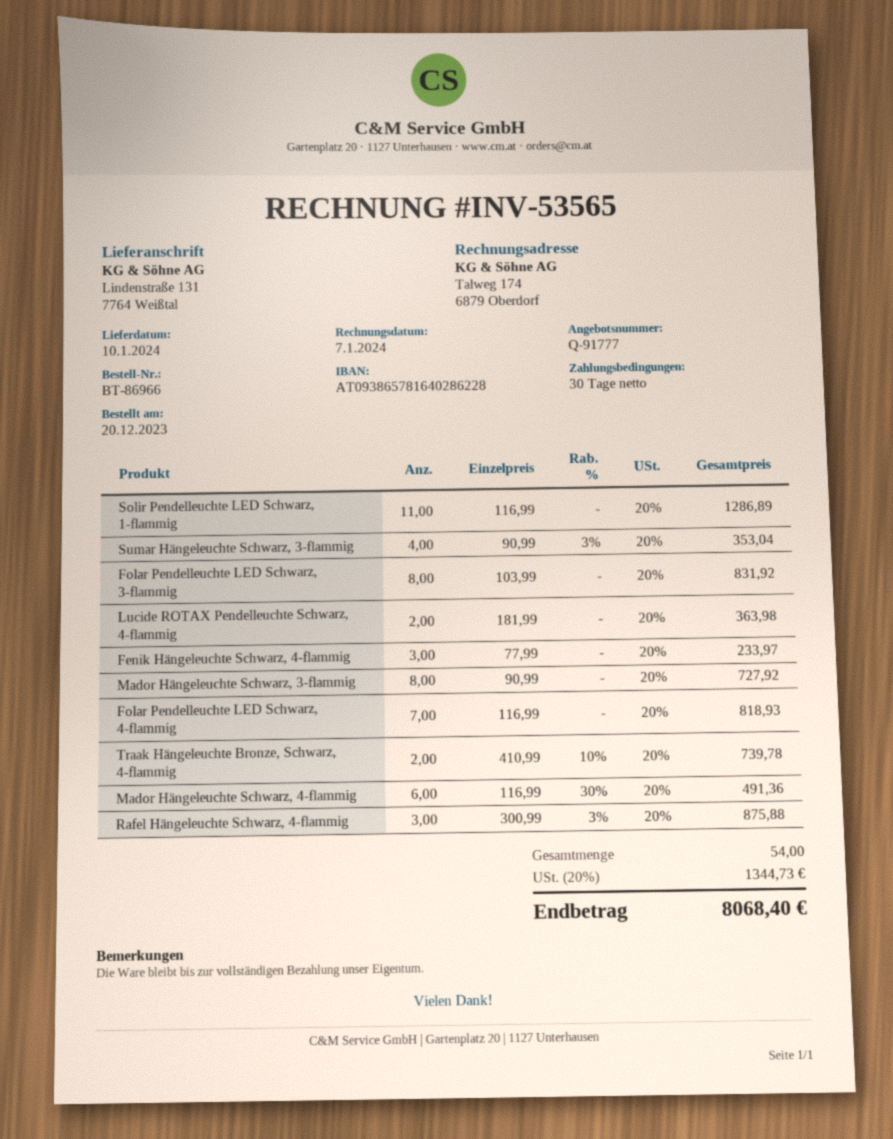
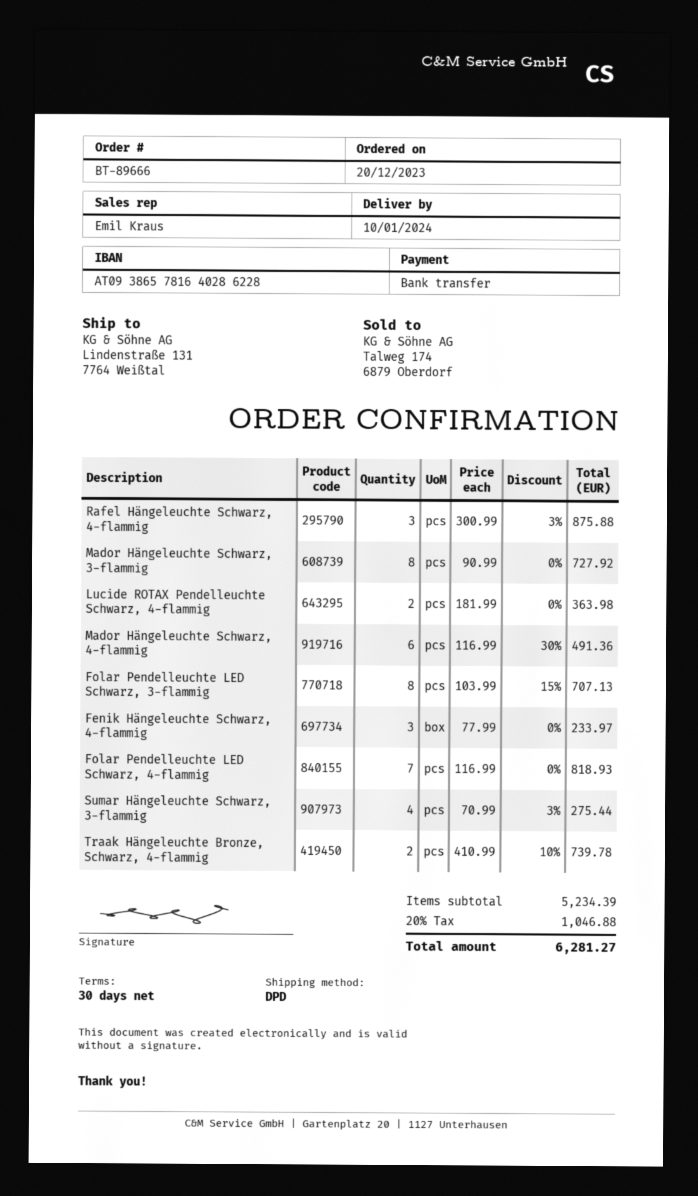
order number: BT-86966 -> BT-89666
Solir Pendelleuchte LED Schwarz, 1-flammig: 11 x 116.99 = 1286.89 -> none
Sumar Hängeleuchte Schwarz, 3-flammig: 4 x 90.99 - 3% = 353.04 -> 4 x 70.99 - 3% = 275.44
Folar Pendelleuchte LED Schwarz, 3-flammig: 8 x 103.99 = 831.92 -> 8 x 103.99 - 15% = 707.13
tax: 20% = 1344.73 -> 20% = 1046.88
total: 8068.40 -> 6281.27

